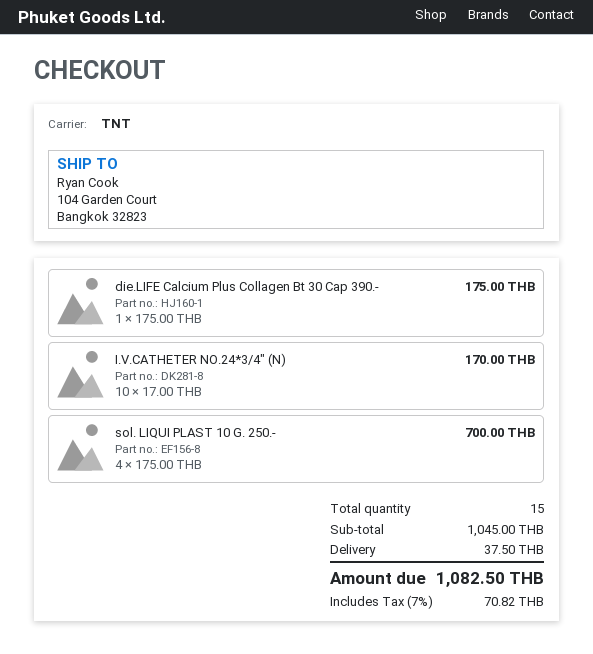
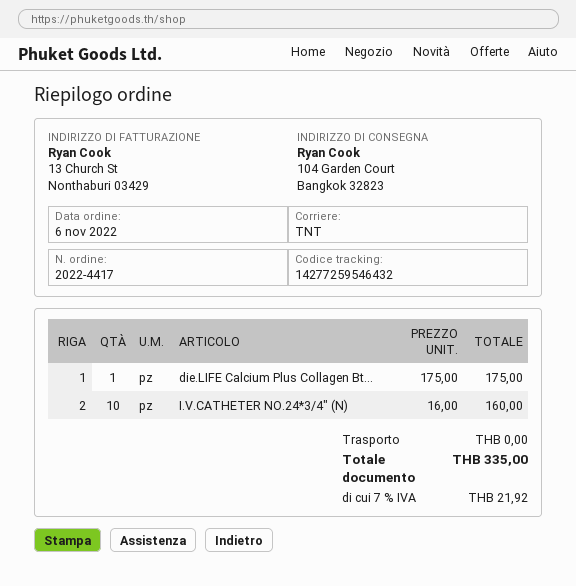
I.V.CATHETER NO.24*3/4" (N): 10 x 17.00 = 170.00 -> 10 x 16.00 = 160.00
sol. LIQUI PLAST 10 G. 250.-: 4 x 175.00 = 700.00 -> none
shipping: 37.50 -> 0.00
tax: 7% = 70.82 -> 7% = 21.92
total: 1082.50 -> 335.00

